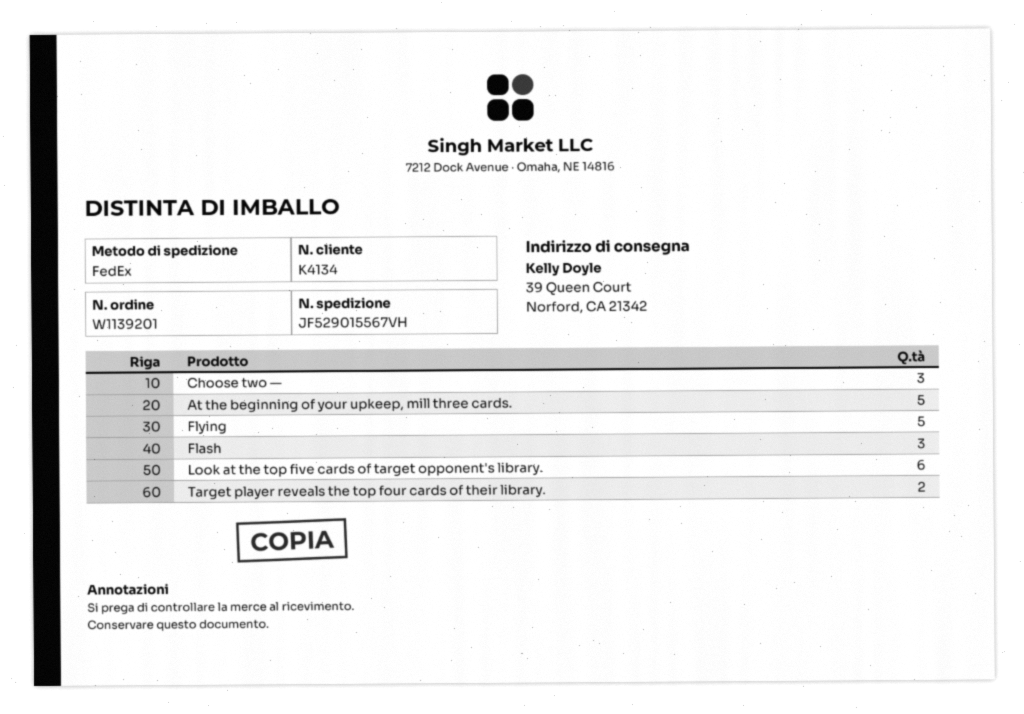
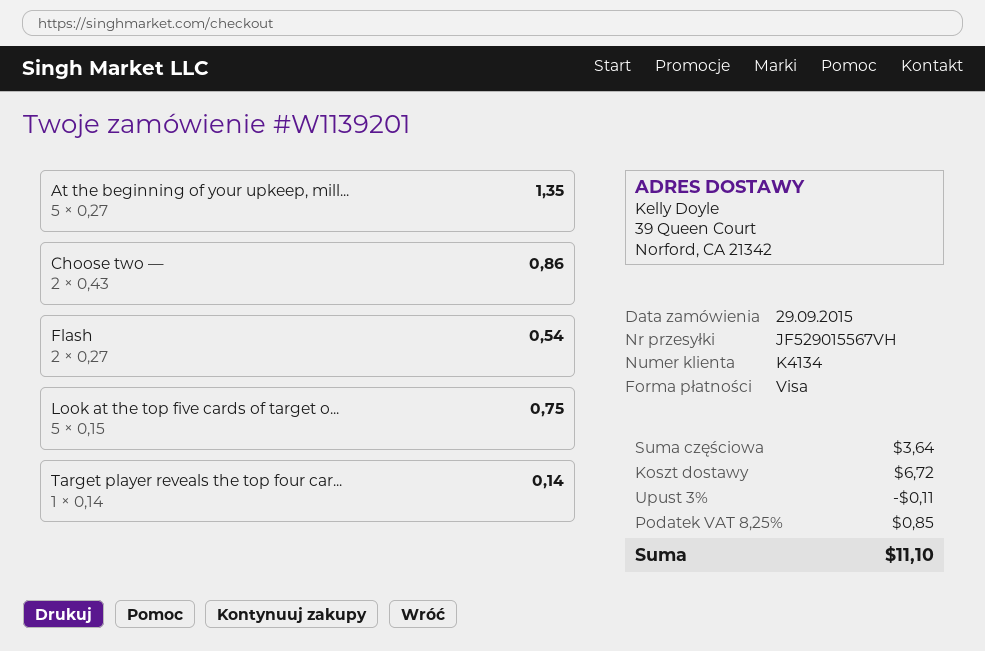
Choose two —: 3 -> 2
Flying: 5 -> none
Flash: 3 -> 2
Look at the top five cards of target opponent's library.: 6 -> 5
Target player reveals the top four cards of their library.: 2 -> 1

